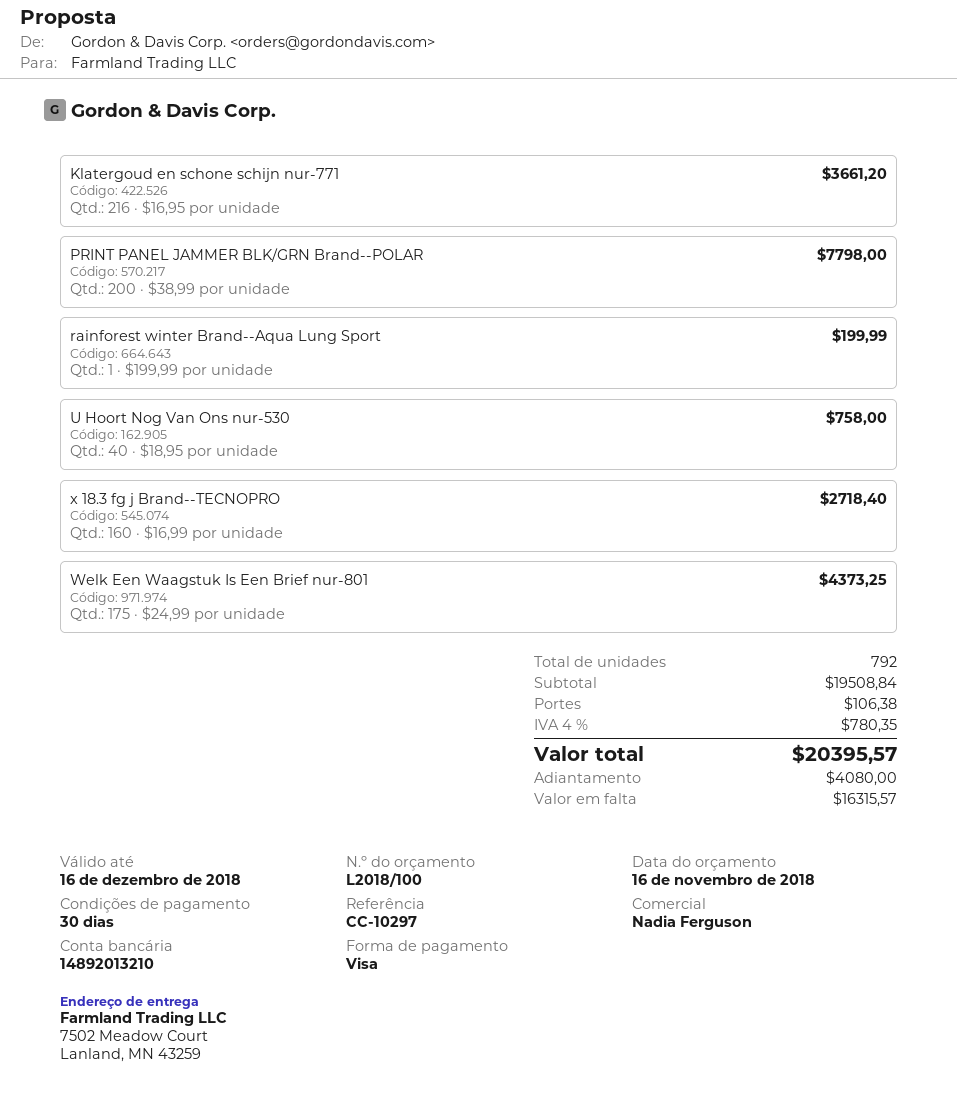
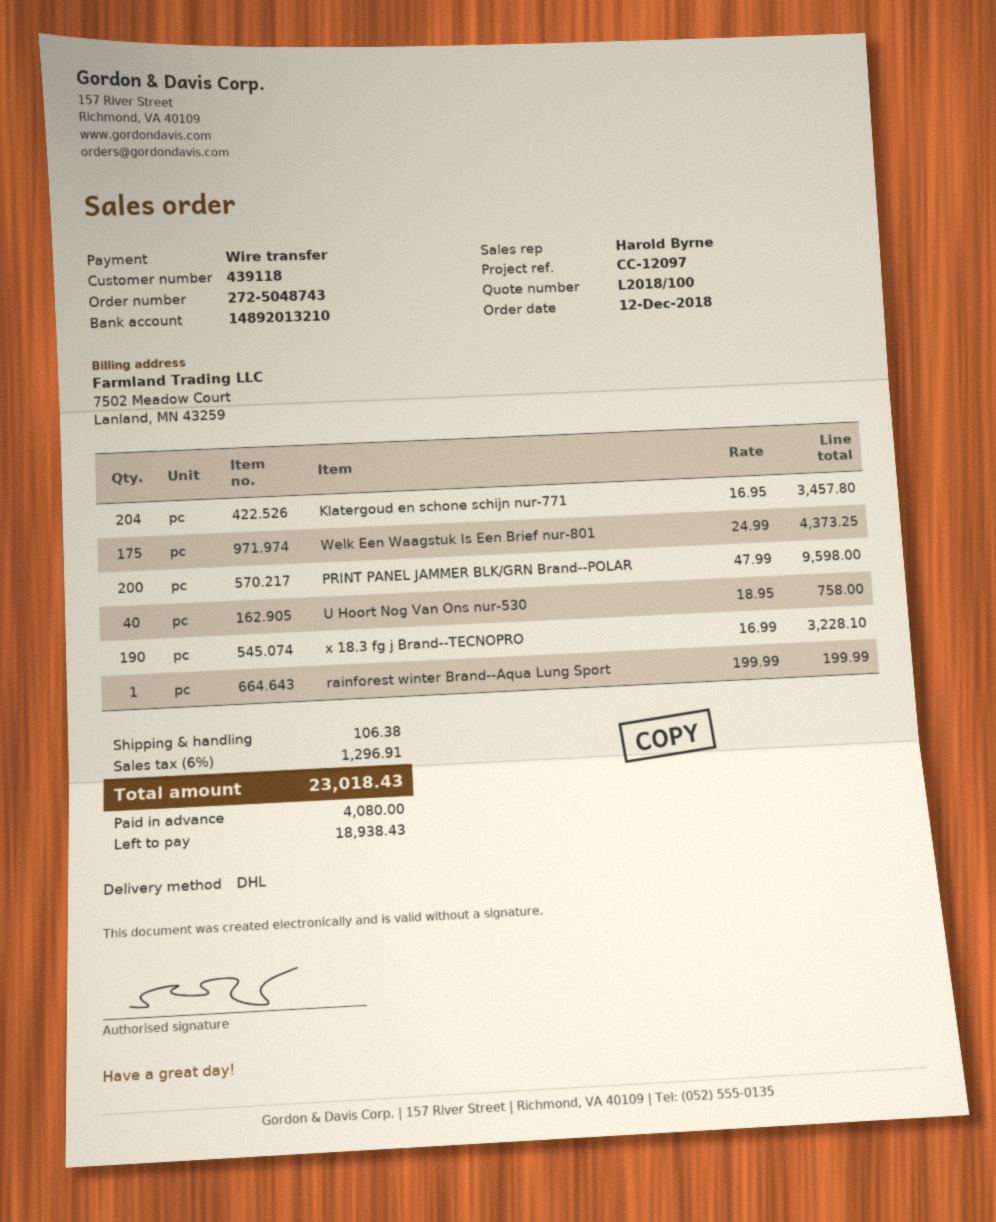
reference: CC-10297 -> CC-12097
sales rep: Nadia Ferguson -> Harold Byrne
payment method: Visa -> bank transfer
Klatergoud en schone schijn nur-771: 216 x 16.95 = 3661.20 -> 204 x 16.95 = 3457.80
PRINT PANEL JAMMER BLK/GRN Brand--POLAR: 200 x 38.99 = 7798.00 -> 200 x 47.99 = 9598.00
x 18.3 fg j Brand--TECNOPRO: 160 x 16.99 = 2718.40 -> 190 x 16.99 = 3228.10
tax: 4% = 780.35 -> 6% = 1296.91
total: 20395.57 -> 23018.43
balance: 16315.57 -> 18938.43

